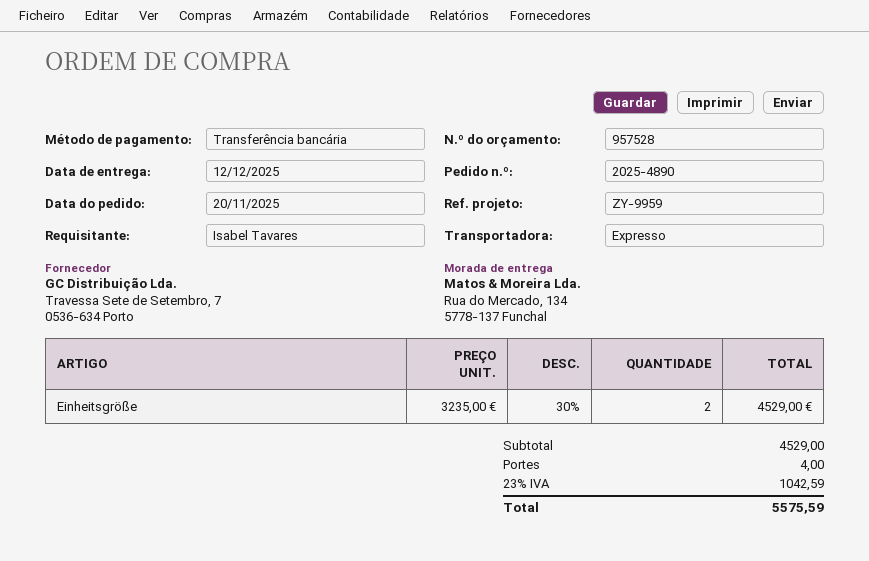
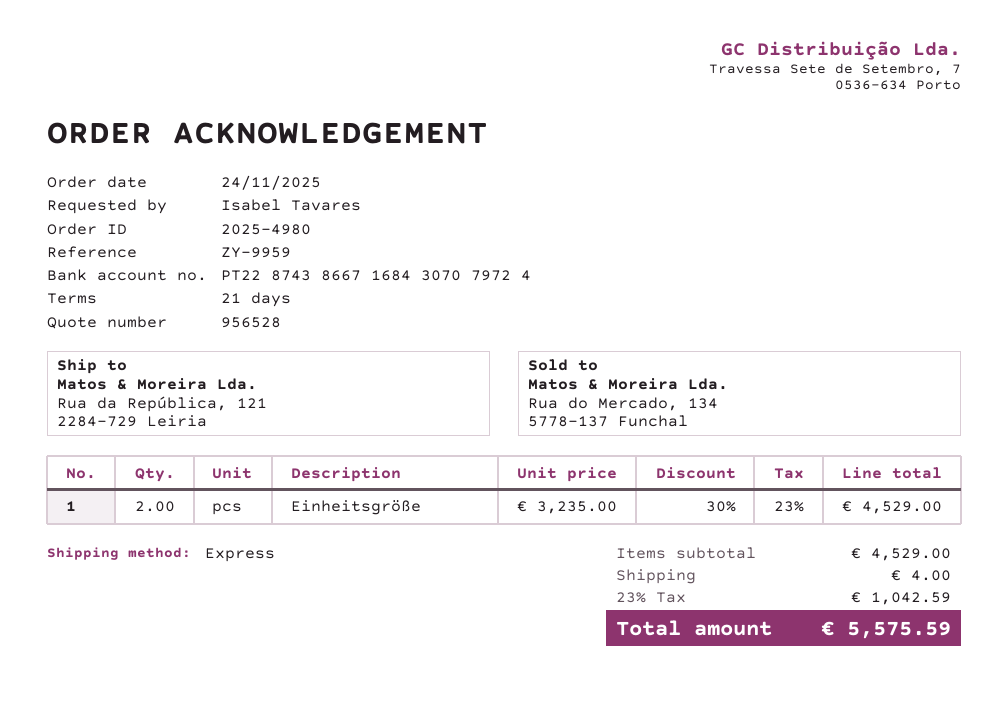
quote number: 957528 -> 956528
order number: 2025-4890 -> 2025-4980
order date: 2025-11-20 -> 2025-11-24
ship to: Rua do Mercado, 134, 5778-137 Funchal -> Rua da República, 121, 2284-729 Leiria

